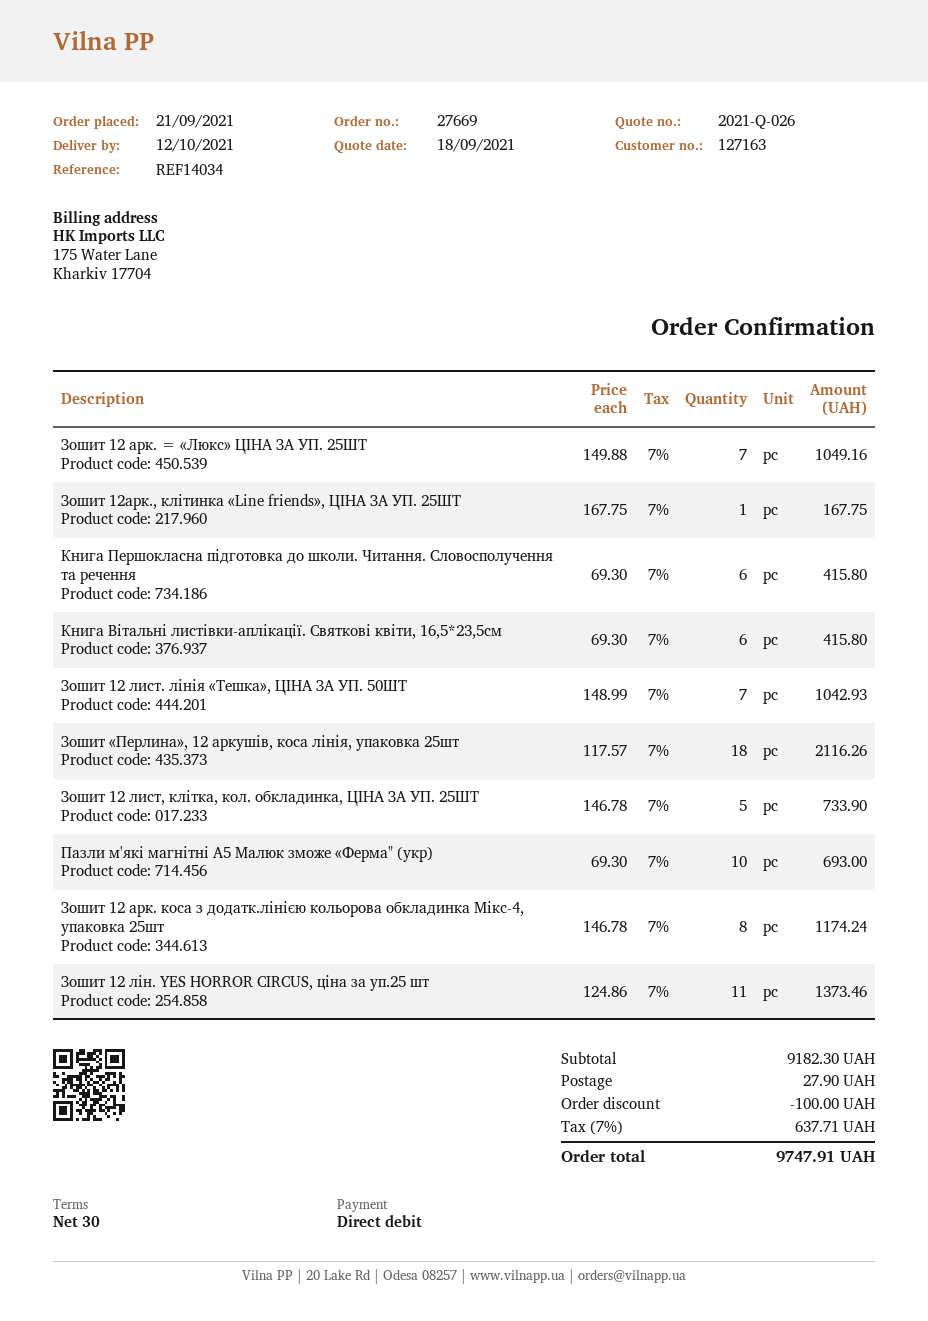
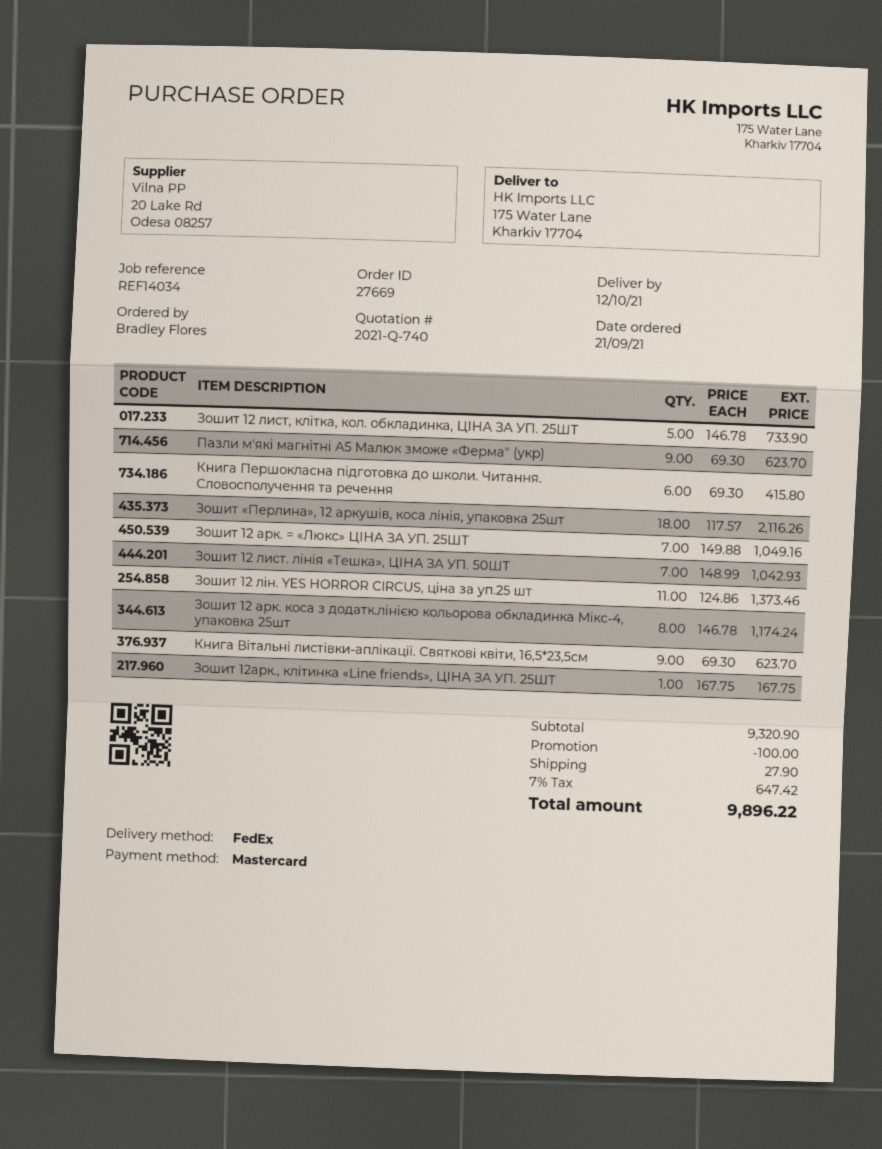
quote number: 2021-Q-026 -> 2021-Q-740
payment method: direct debit -> Mastercard
Книга Вітальні листівки-аплікації. Святкові квіти, 16,5*23,5см: 6 x 69.30 = 415.80 -> 9 x 69.30 = 623.70
Пазли м'які магнітні А5 Малюк зможе «Ферма" (укр): 10 x 69.30 = 693.00 -> 9 x 69.30 = 623.70
subtotal: 9182.30 -> 9320.90
tax: 7% = 637.71 -> 7% = 647.42
total: 9747.91 -> 9896.22

